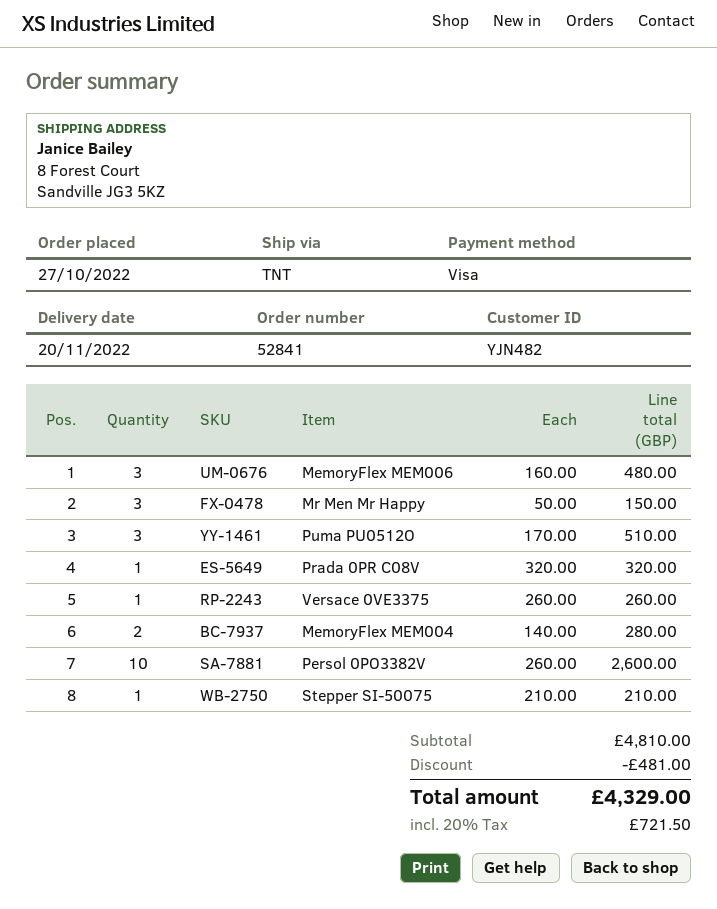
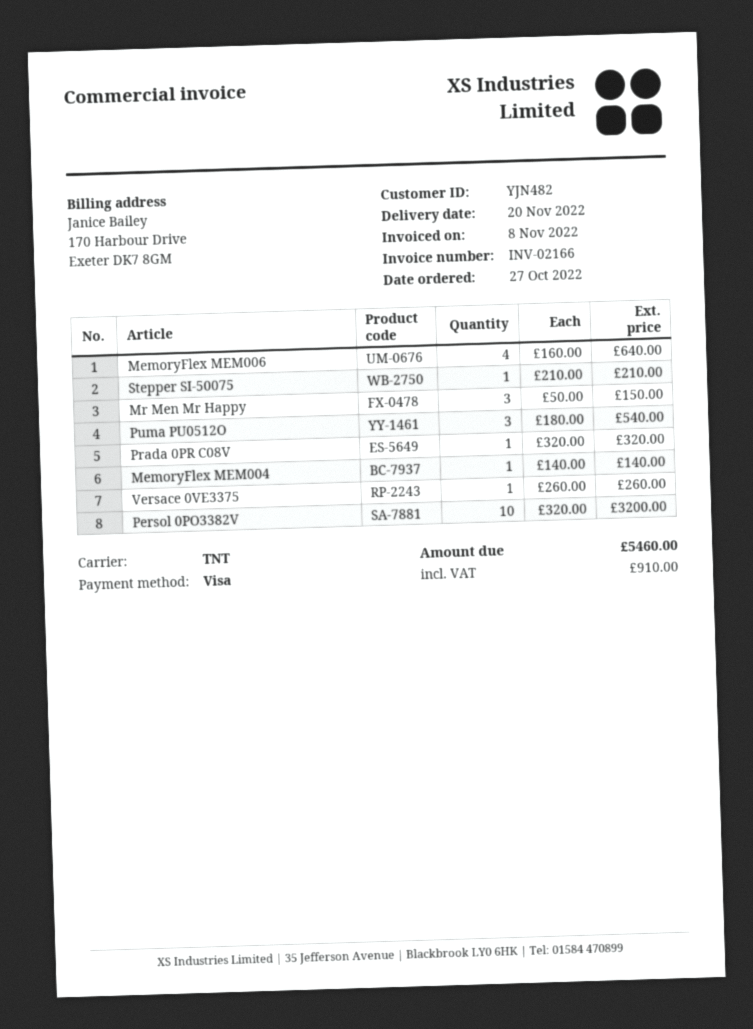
MemoryFlex MEM006: 3 x 160.00 = 480.00 -> 4 x 160.00 = 640.00
Puma PU0512O: 3 x 170.00 = 510.00 -> 3 x 180.00 = 540.00
MemoryFlex MEM004: 2 x 140.00 = 280.00 -> 1 x 140.00 = 140.00
Persol 0PO3382V: 10 x 260.00 = 2600.00 -> 10 x 320.00 = 3200.00
discount: 481.00 -> none
tax: 721.50 -> 910.00
total: 4329.00 -> 5460.00

